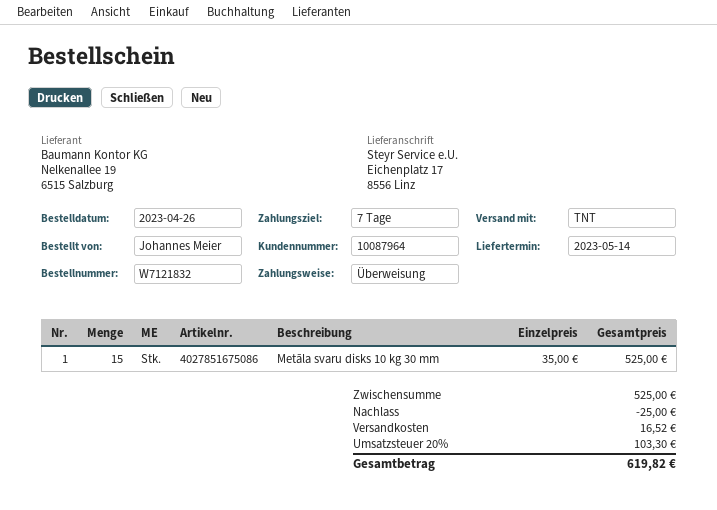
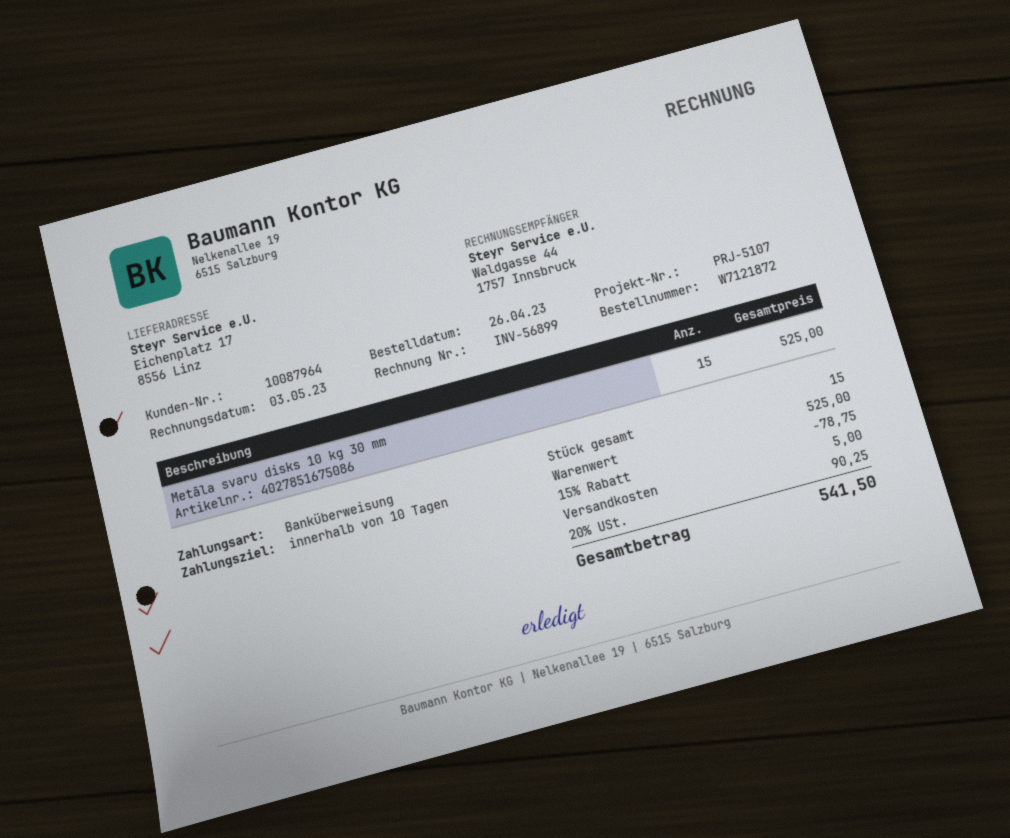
order number: W7121832 -> W7121872
payment terms: 7 days -> 10 days
discount: 25.00 -> 78.75
shipping: 16.52 -> 5.00
tax: 20% = 103.30 -> 20% = 90.25
total: 619.82 -> 541.50

